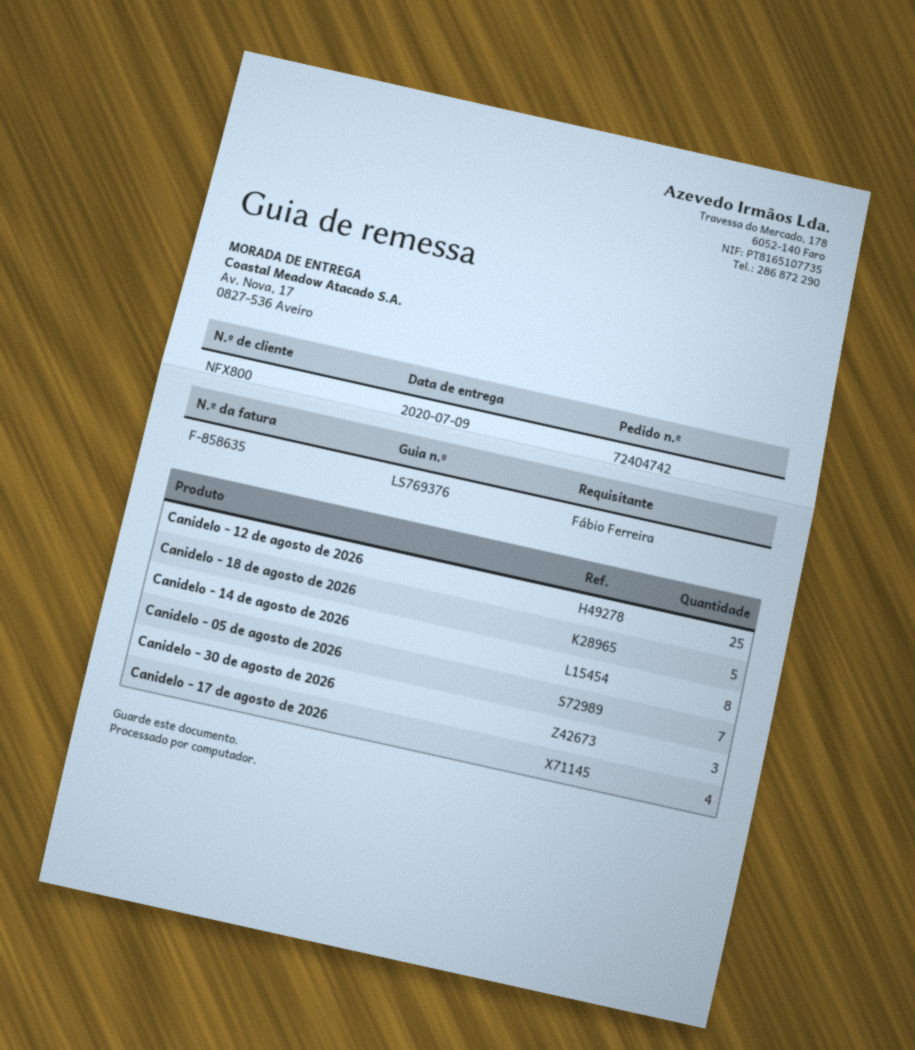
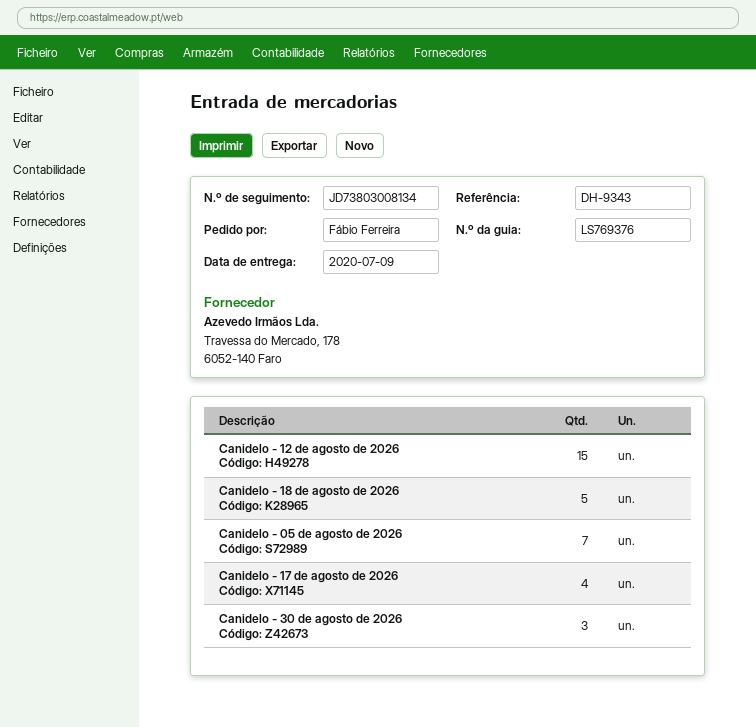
Canidelo - 12 de agosto de 2026: 25 -> 15
Canidelo - 14 de agosto de 2026: 8 -> none

